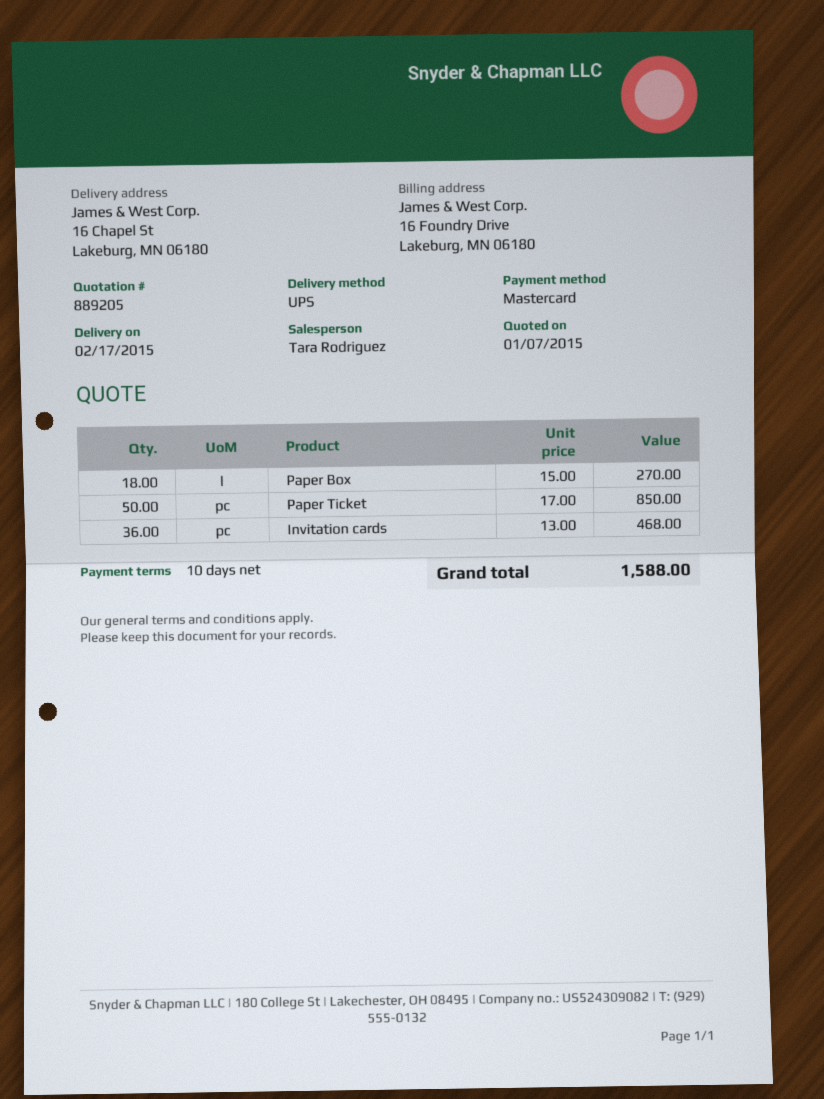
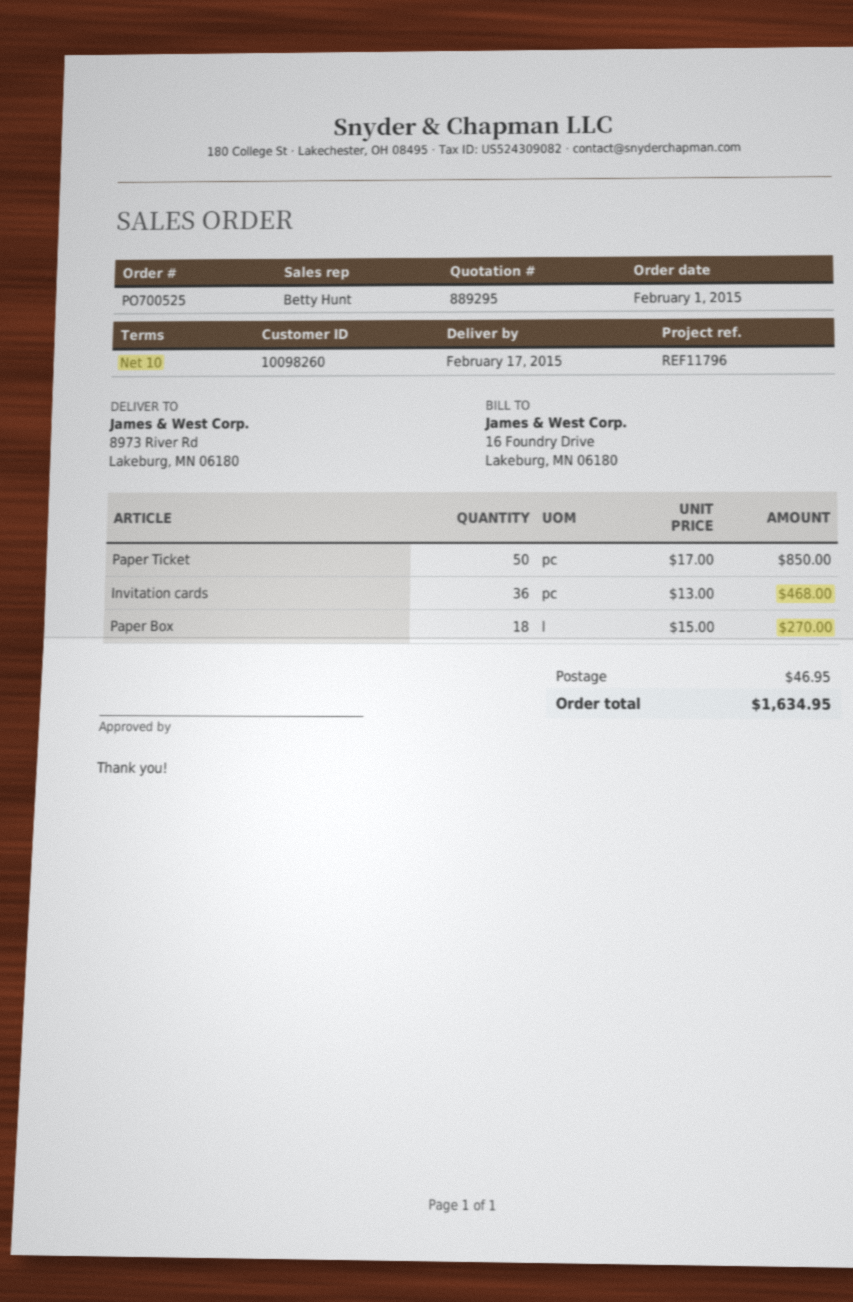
quote number: 889205 -> 889295
sales rep: Tara Rodriguez -> Betty Hunt
ship to: 16 Chapel St, Lakeburg, MN 06180 -> 8973 River Rd, Lakeburg, MN 06180
shipping: none -> 46.95
total: 1588.00 -> 1634.95

